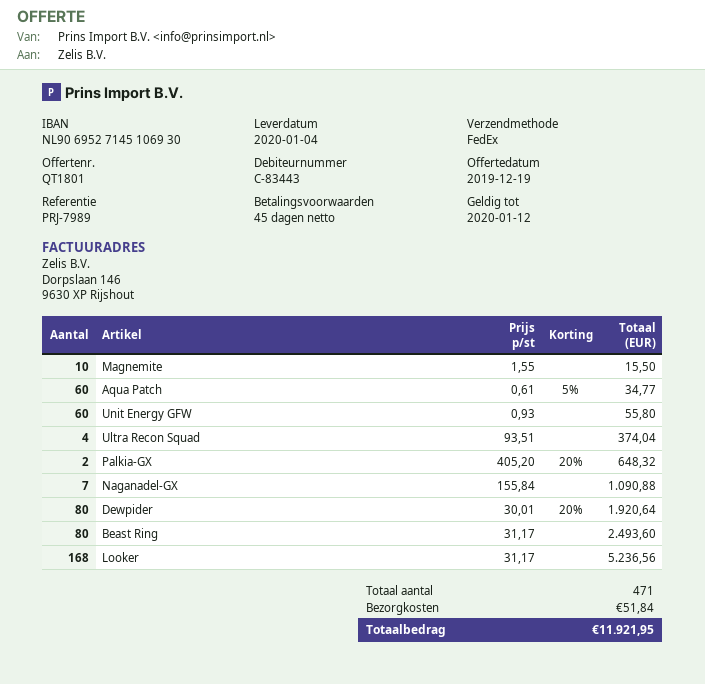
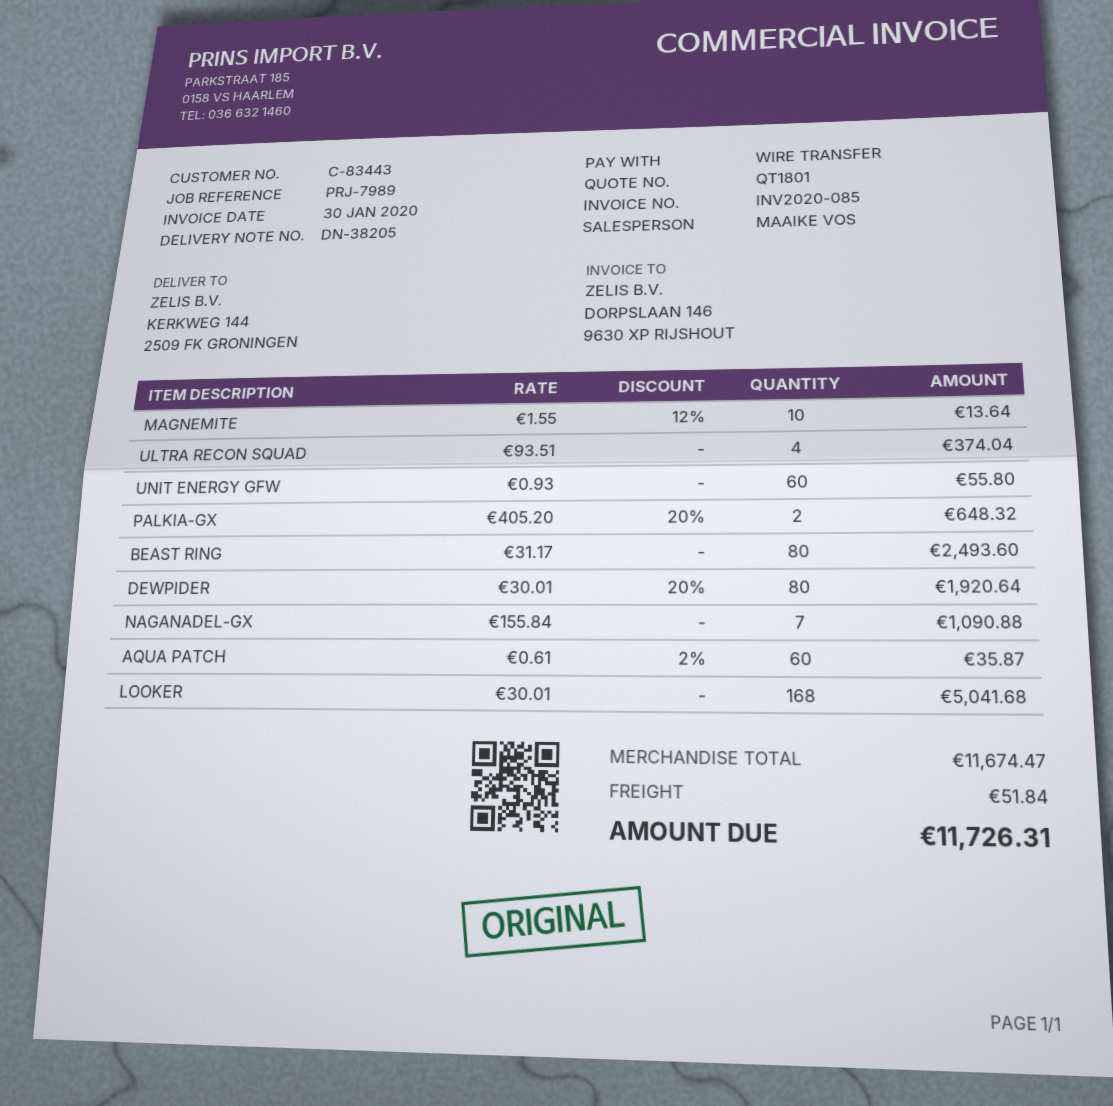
Magnemite: 10 x 1.55 = 15.50 -> 10 x 1.55 - 12% = 13.64
Aqua Patch: 60 x 0.61 - 5% = 34.77 -> 60 x 0.61 - 2% = 35.87
Looker: 168 x 31.17 = 5236.56 -> 168 x 30.01 = 5041.68
total: 11921.95 -> 11726.31

